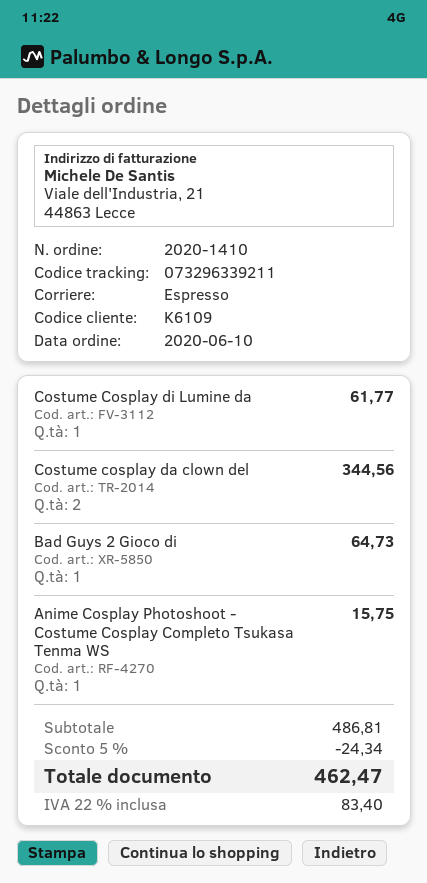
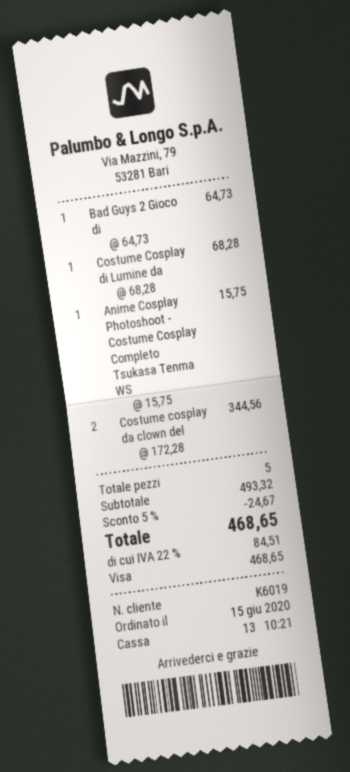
order date: 2020-06-10 -> 2020-06-15
customer number: K6109 -> K6019
Costume Cosplay di Lumine da: 1 for 61.77 -> 1 for 68.28
subtotal: 486.81 -> 493.32
discount: 5% = 24.34 -> 5% = 24.67
tax: 22% = 83.40 -> 22% = 84.51
total: 462.47 -> 468.65

